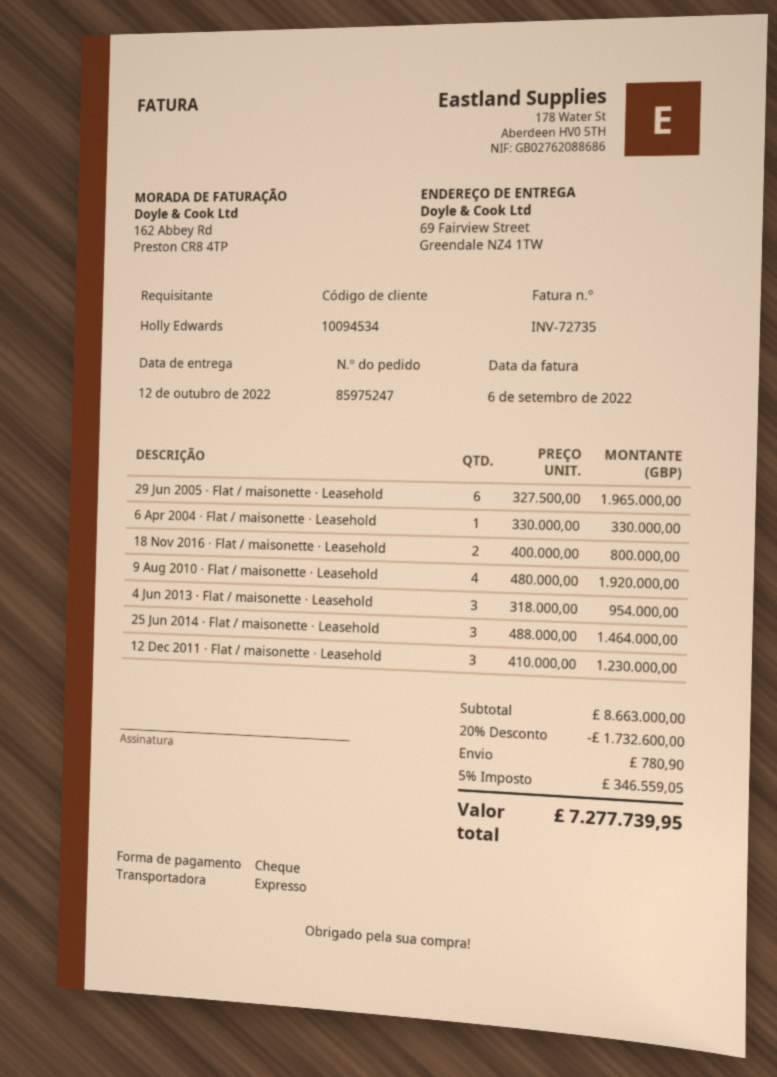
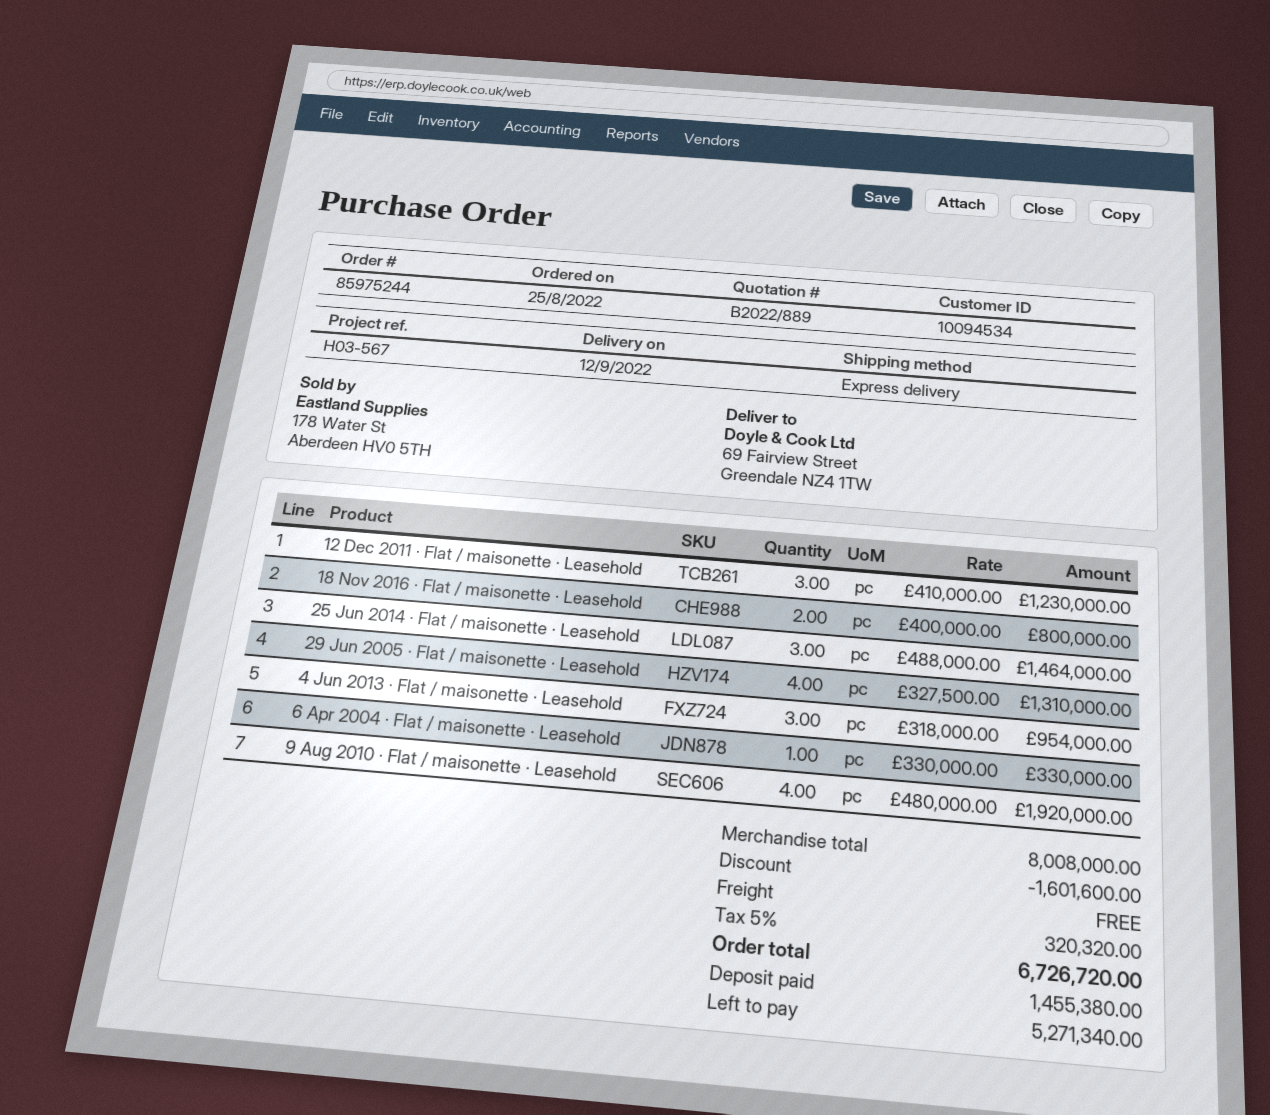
order number: 85975247 -> 85975244
delivery date: 2022-10-12 -> 2022-09-12
29 Jun 2005 · Flat / maisonette · Leasehold: 6 x 327500.00 = 1965000.00 -> 4 x 327500.00 = 1310000.00
subtotal: 8663000.00 -> 8008000.00
discount: 1732600.00 -> 1601600.00
shipping: 780.90 -> 0.00
tax: 5% = 346559.05 -> 5% = 320320.00
total: 7277739.95 -> 6726720.00

